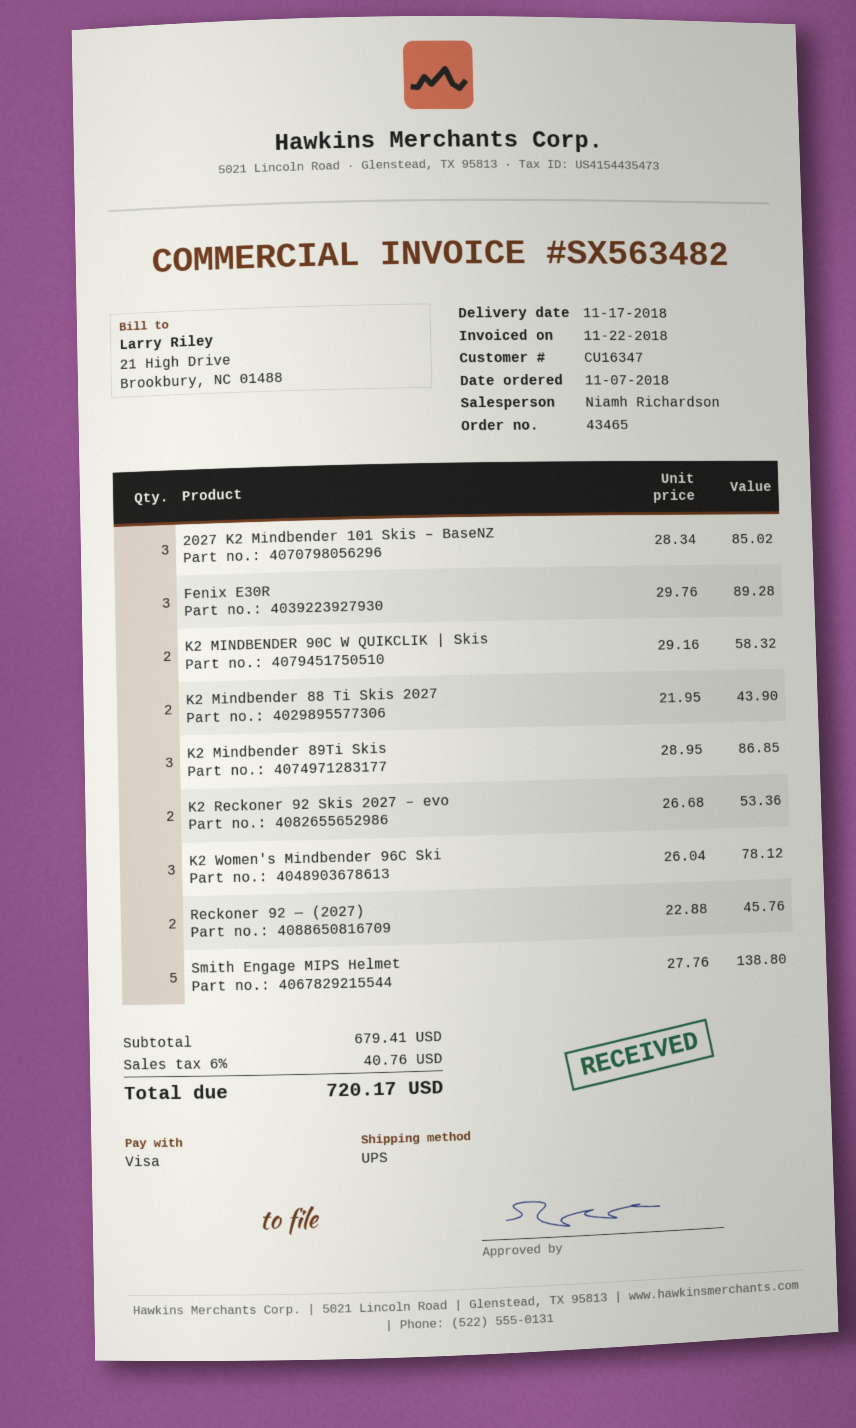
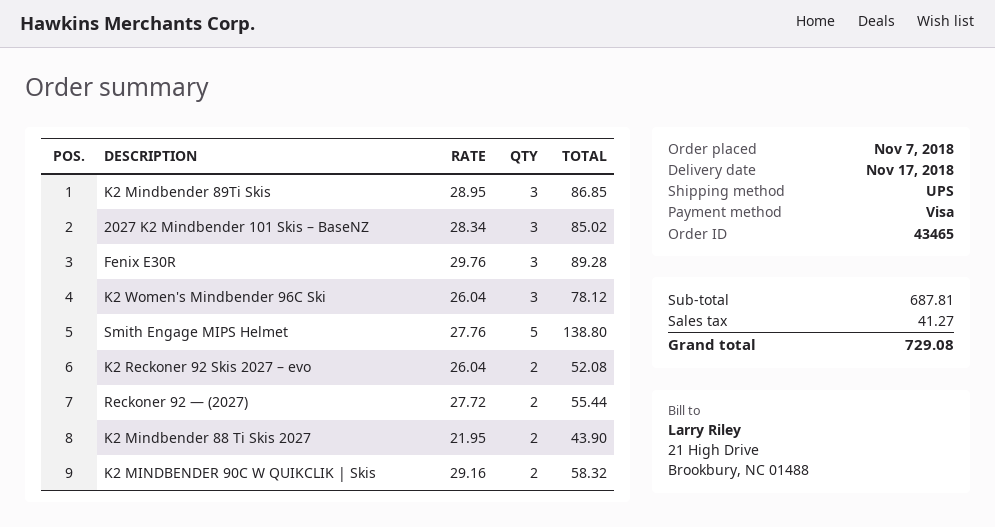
K2 Reckoner 92 Skis 2027 – evo: 2 x 26.68 = 53.36 -> 2 x 26.04 = 52.08
Reckoner 92 — (2027): 2 x 22.88 = 45.76 -> 2 x 27.72 = 55.44
subtotal: 679.41 -> 687.81
tax: 40.76 -> 41.27
total: 720.17 -> 729.08

